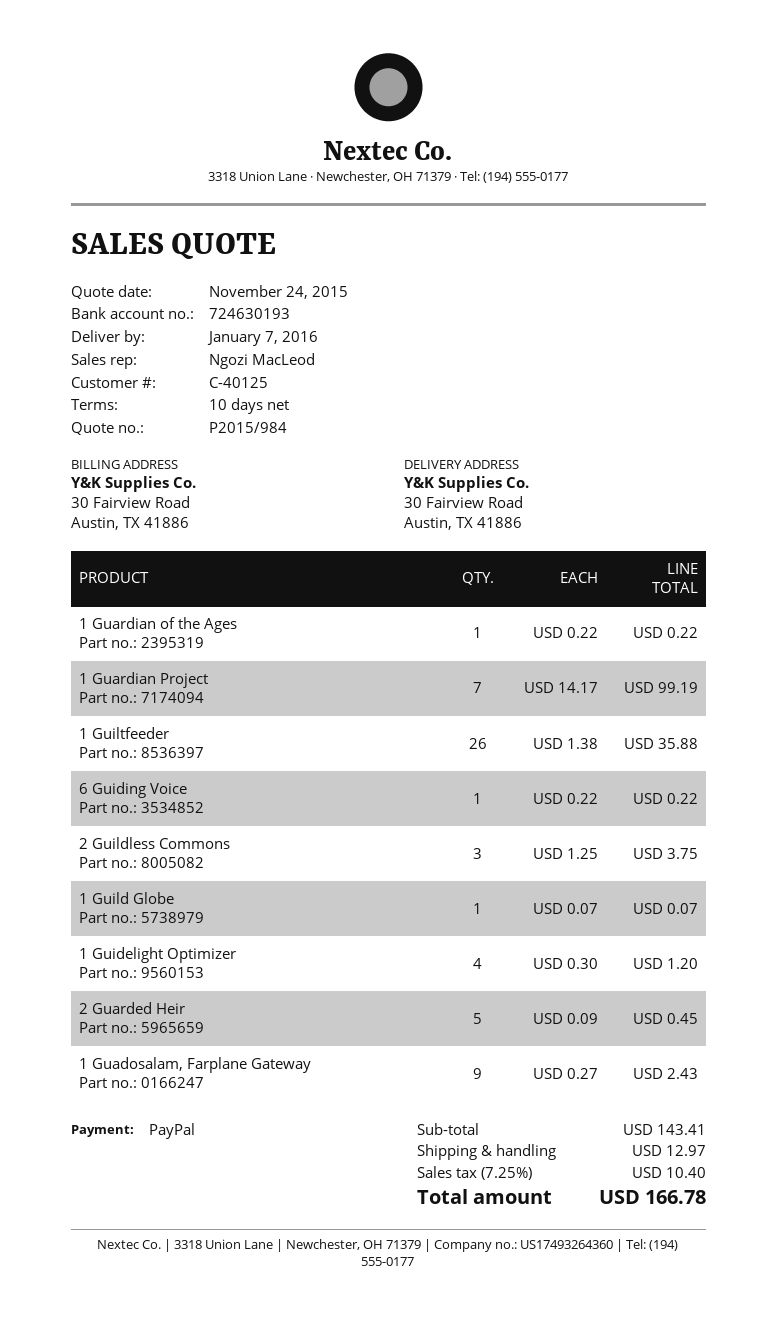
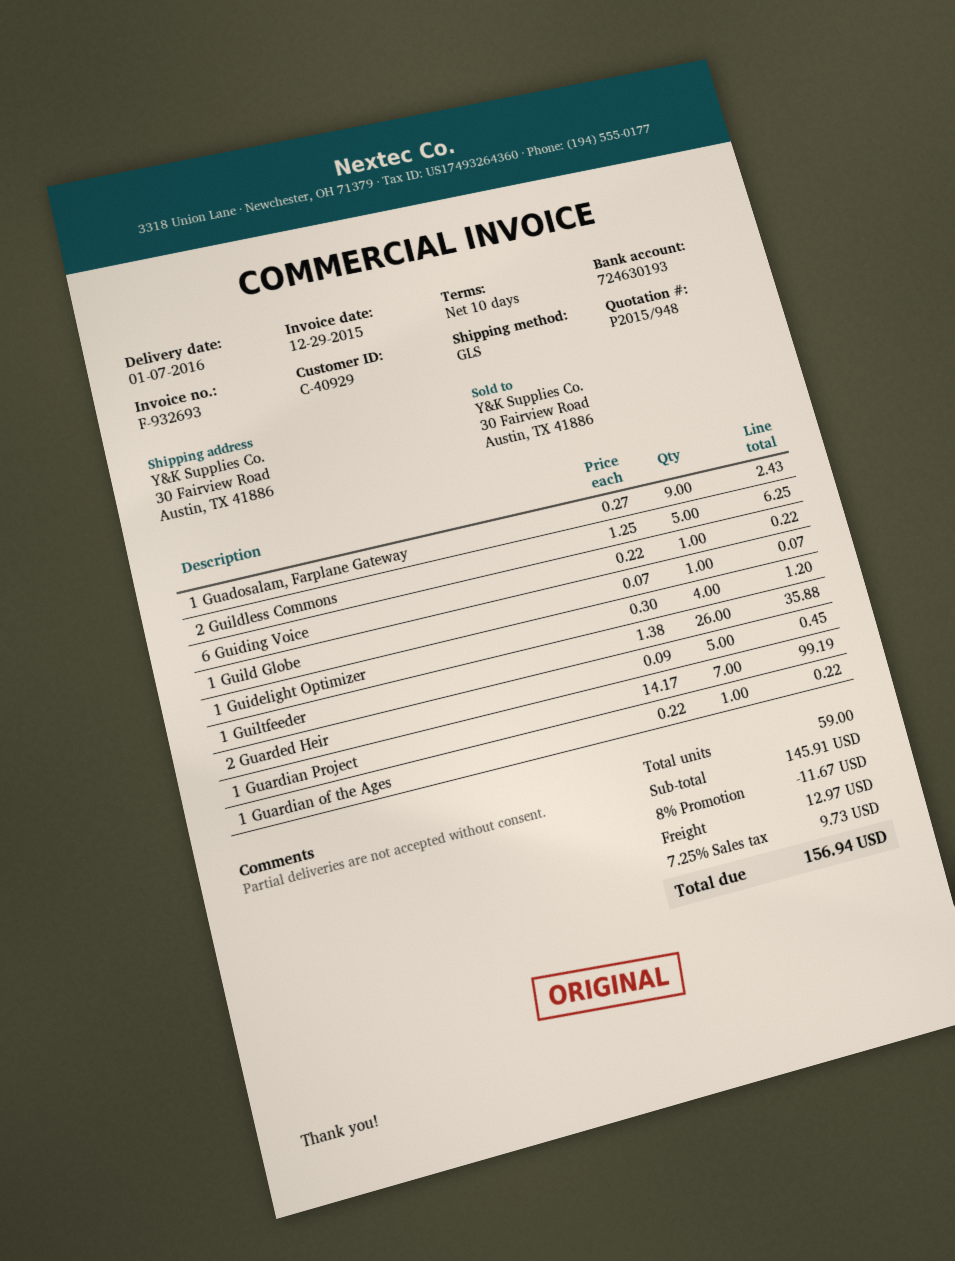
quote number: P2015/984 -> P2015/948
customer number: C-40125 -> C-40929
2 Guildless Commons: 3 x 1.25 = 3.75 -> 5 x 1.25 = 6.25
subtotal: 143.41 -> 145.91
discount: none -> 8% = 11.67
tax: 7.25% = 10.40 -> 7.25% = 9.73
total: 166.78 -> 156.94

